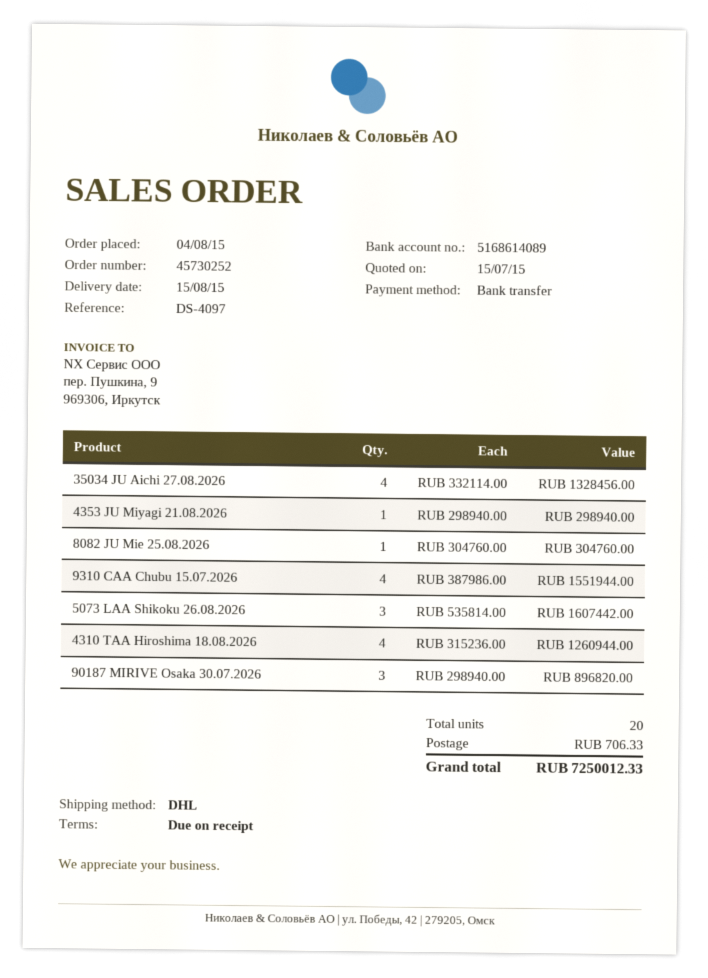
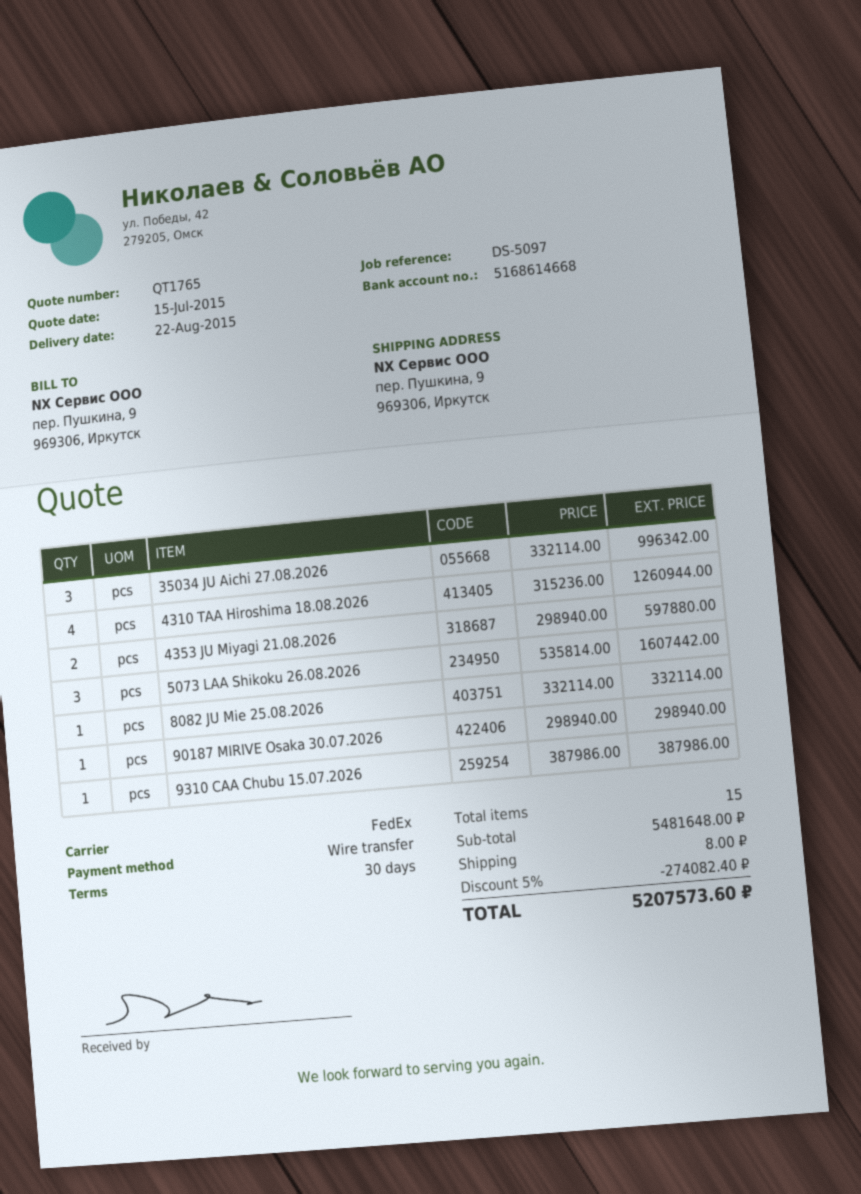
delivery date: 2015-08-15 -> 2015-08-22
payment terms: on receipt -> 30 days
reference: DS-4097 -> DS-5097
bank account: 5168614089 -> 5168614668
shipping method: DHL -> FedEx
35034 JU Aichi 27.08.2026: 4 x 332114.00 = 1328456.00 -> 3 x 332114.00 = 996342.00
4353 JU Miyagi 21.08.2026: 1 x 298940.00 = 298940.00 -> 2 x 298940.00 = 597880.00
8082 JU Mie 25.08.2026: 1 x 304760.00 = 304760.00 -> 1 x 332114.00 = 332114.00
9310 CAA Chubu 15.07.2026: 4 x 387986.00 = 1551944.00 -> 1 x 387986.00 = 387986.00
90187 MIRIVE Osaka 30.07.2026: 3 x 298940.00 = 896820.00 -> 1 x 298940.00 = 298940.00
total quantity: 20 -> 15
discount: none -> 5% = 274082.40
shipping: 706.33 -> 8.00
total: 7250012.33 -> 5207573.60

